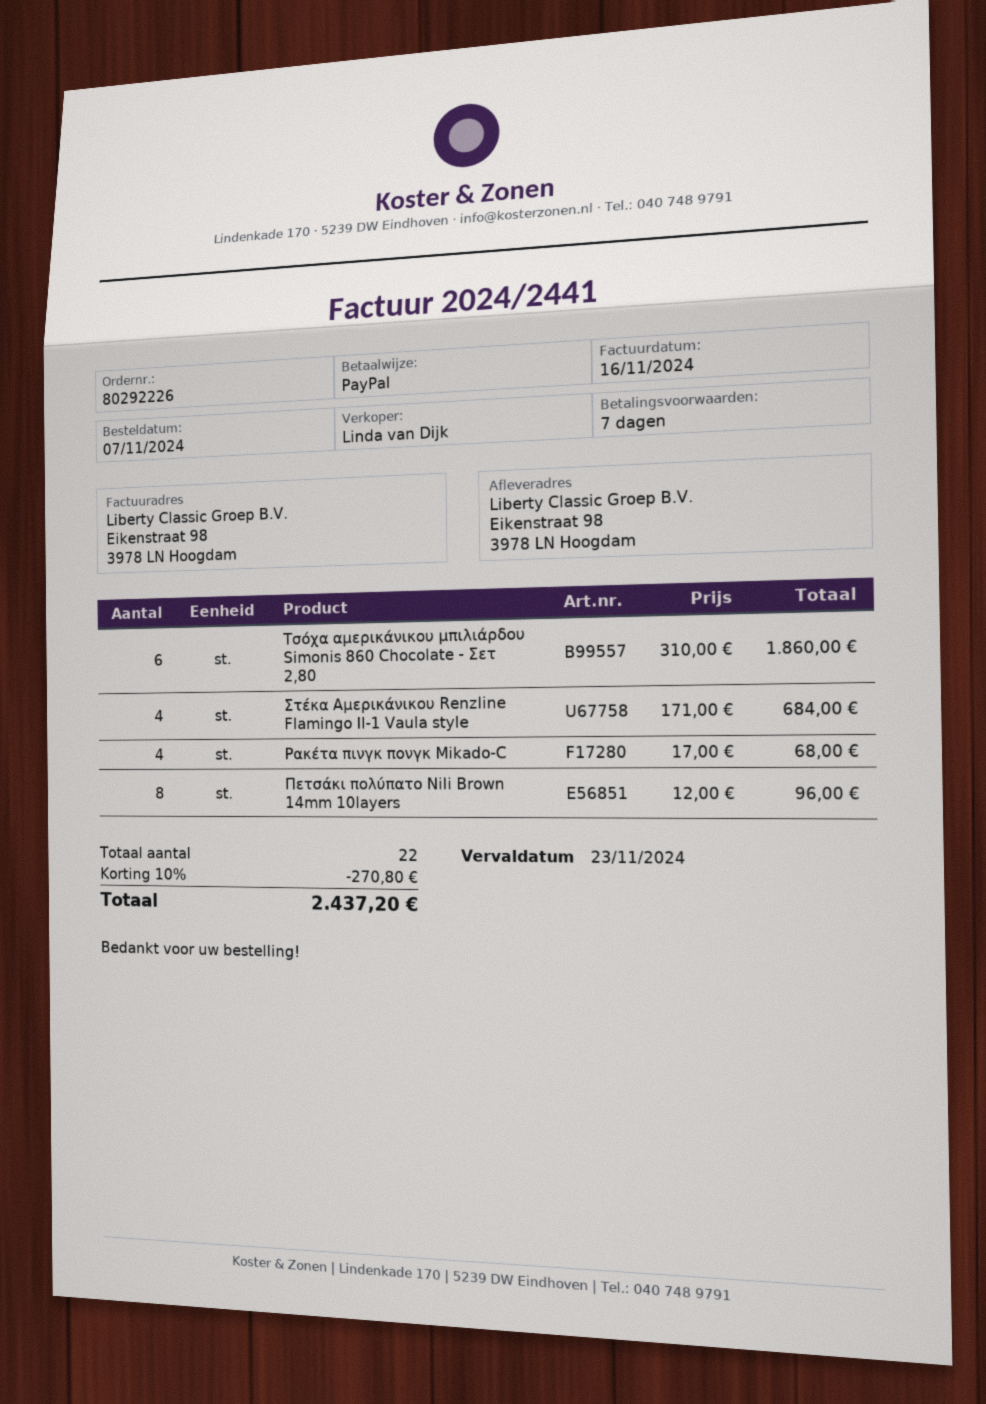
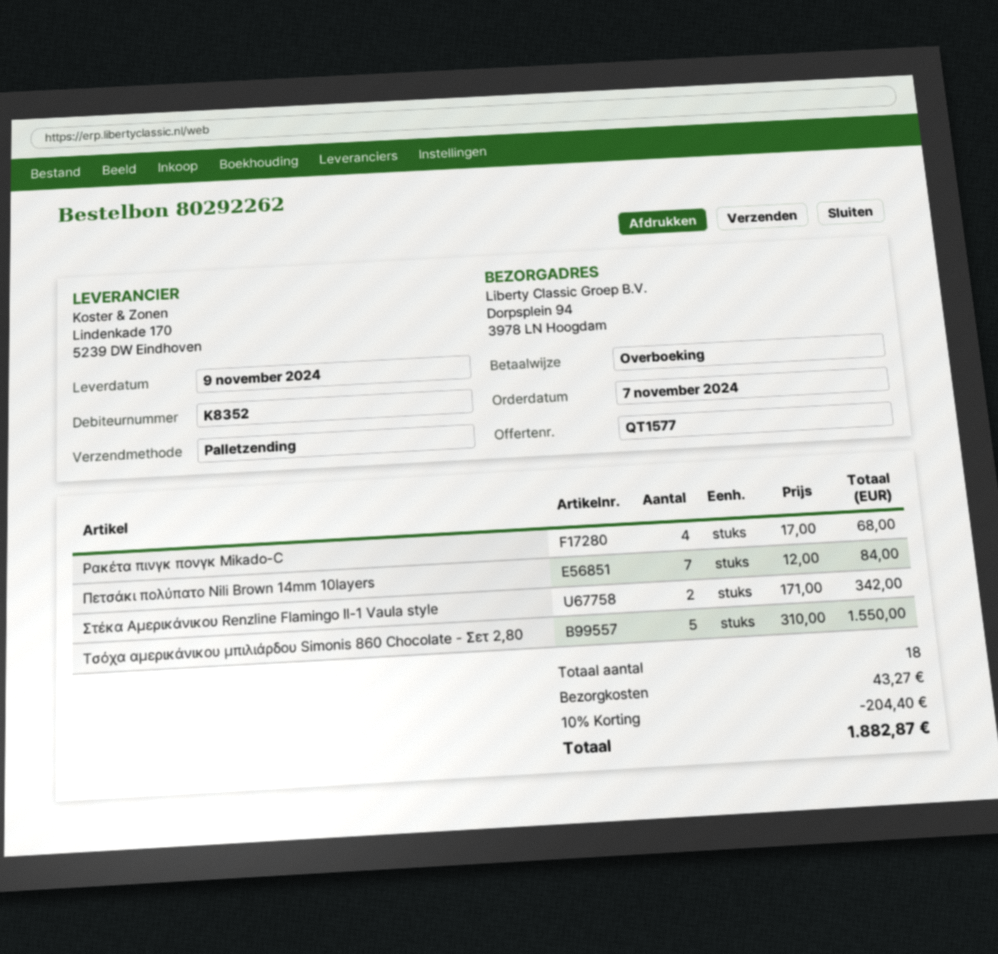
order number: 80292226 -> 80292262
payment method: PayPal -> bank transfer
ship to: Eikenstraat 98, 3978 LN Hoogdam -> Dorpsplein 94, 3978 LN Hoogdam
Τσόχα αμερικάνικου μπιλιάρδου Simonis 860 Chocolate - Σετ 2,80: 6 x 310.00 = 1860.00 -> 5 x 310.00 = 1550.00
Στέκα Αμερικάνικου Renzline Flamingo II-1 Vaula style: 4 x 171.00 = 684.00 -> 2 x 171.00 = 342.00
Πετσάκι πολύπατο Nili Brown 14mm 10layers: 8 x 12.00 = 96.00 -> 7 x 12.00 = 84.00
total quantity: 22 -> 18
discount: 10% = 270.80 -> 10% = 204.40
shipping: none -> 43.27
total: 2437.20 -> 1882.87

